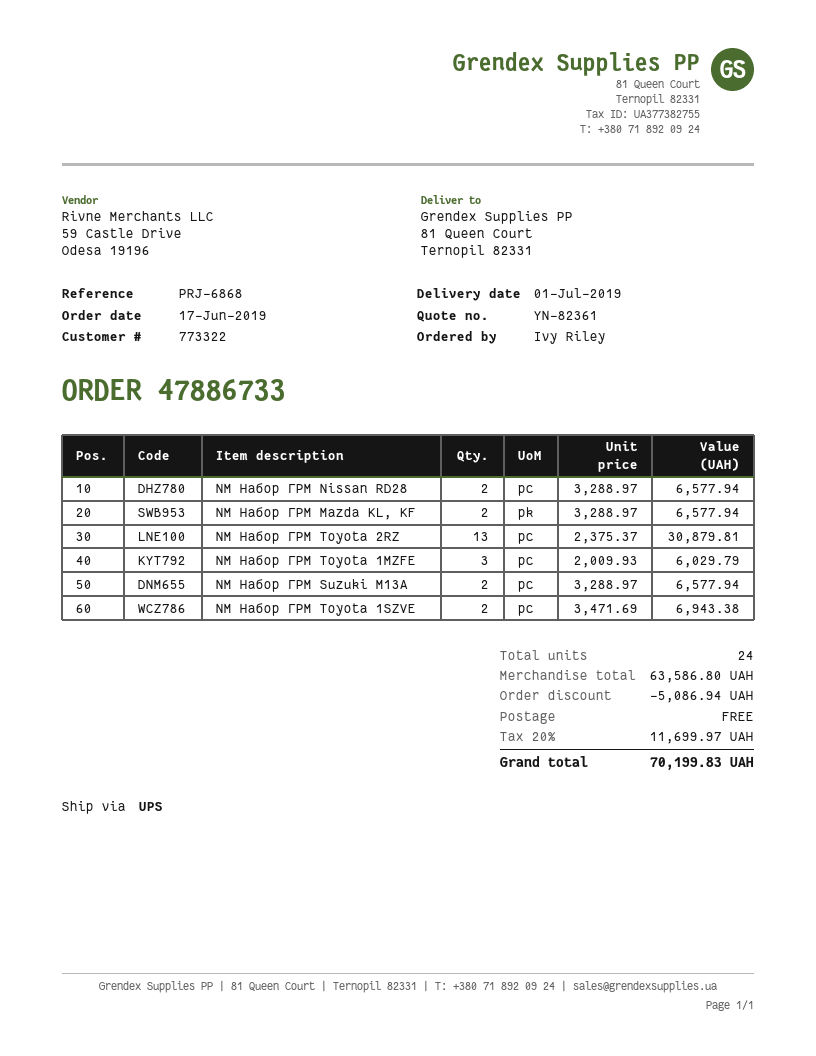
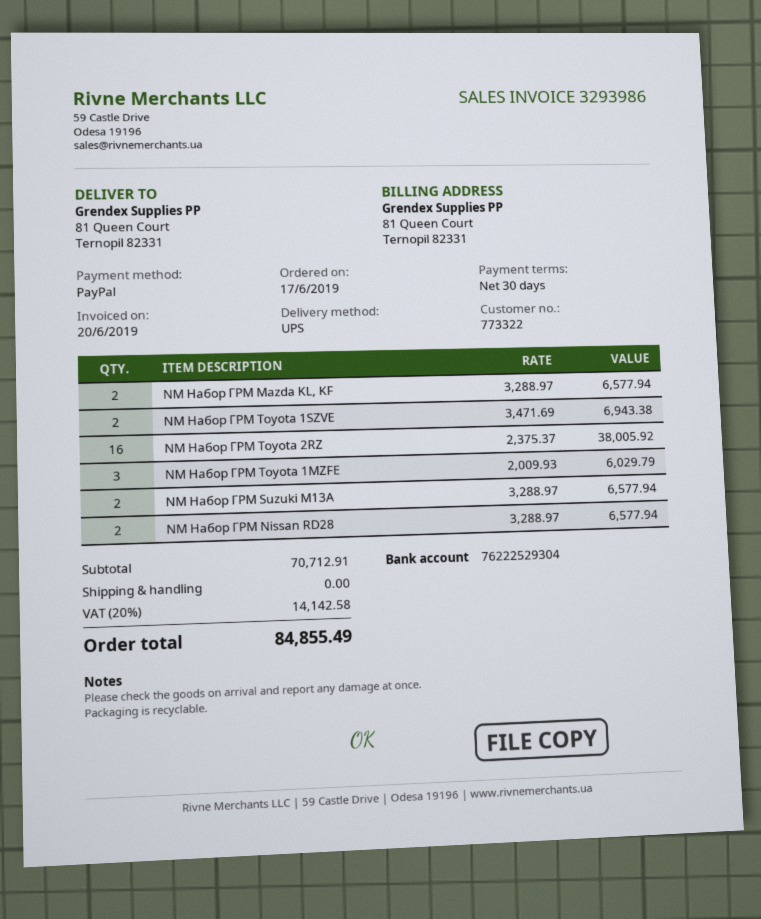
NM Набор ГРМ Toyota 2RZ: 13 x 2375.37 = 30879.81 -> 16 x 2375.37 = 38005.92
subtotal: 63586.80 -> 70712.91
discount: 5086.94 -> none
tax: 20% = 11699.97 -> 20% = 14142.58
total: 70199.83 -> 84855.49

